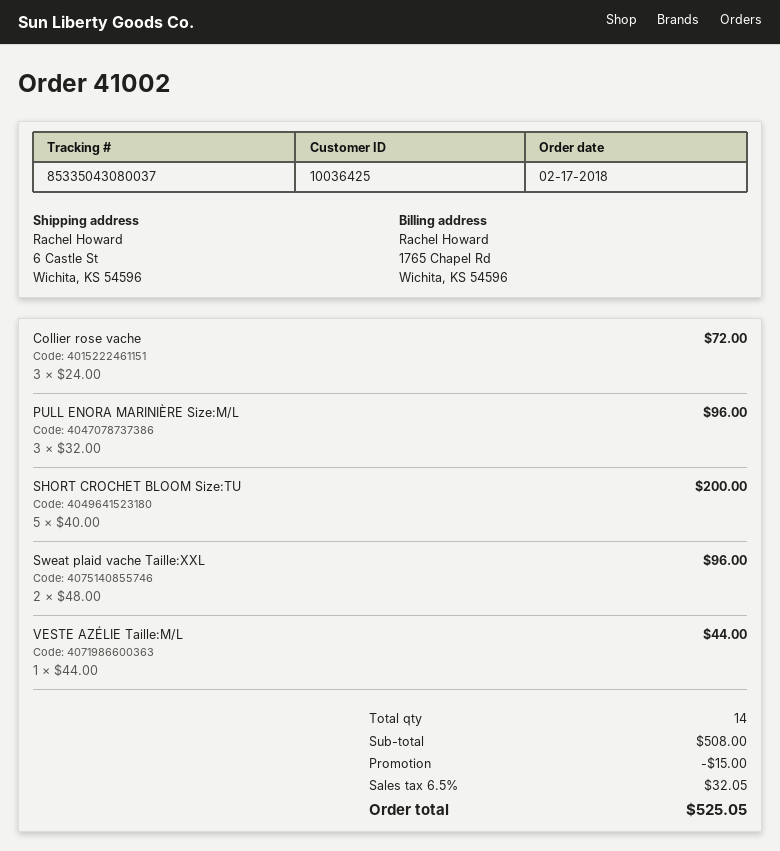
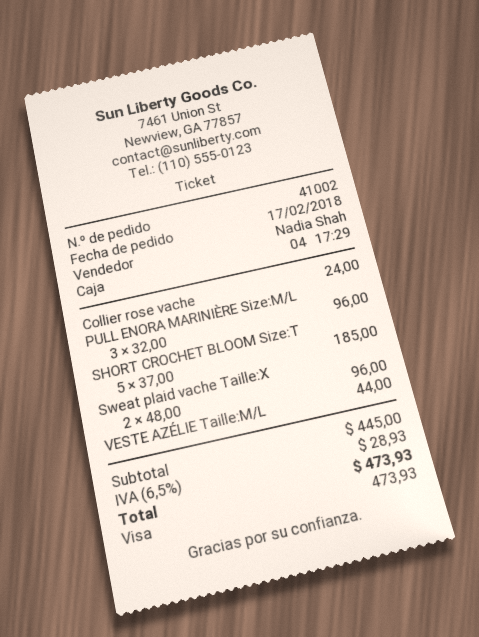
Collier rose vache: 3 x 24.00 = 72.00 -> 1 x 24.00 = 24.00
SHORT CROCHET BLOOM Size:TU: 5 x 40.00 = 200.00 -> 5 x 37.00 = 185.00
subtotal: 508.00 -> 445.00
discount: 15.00 -> none
tax: 6.5% = 32.05 -> 6.5% = 28.93
total: 525.05 -> 473.93

